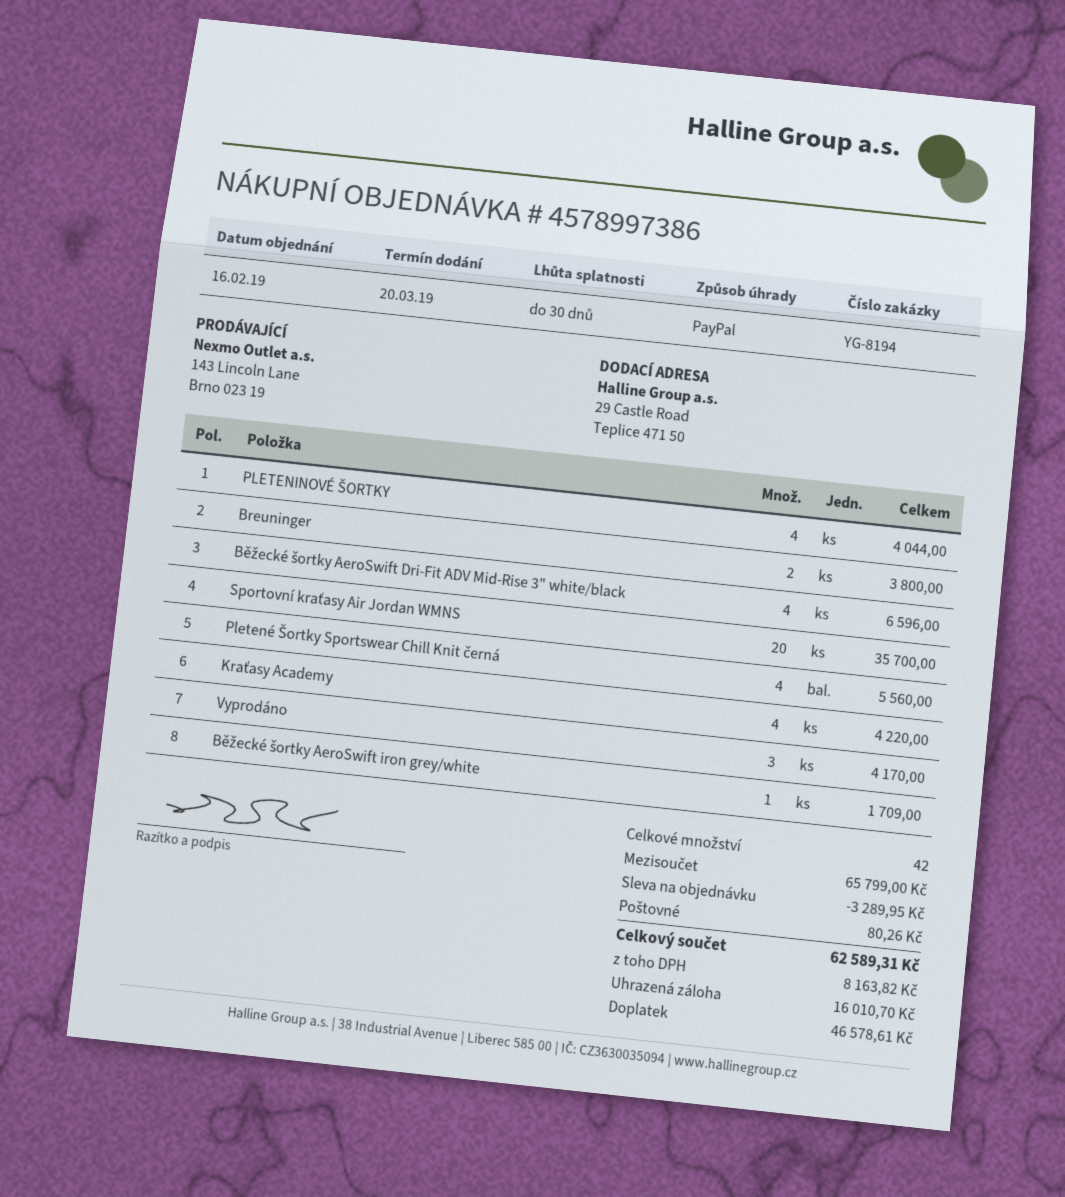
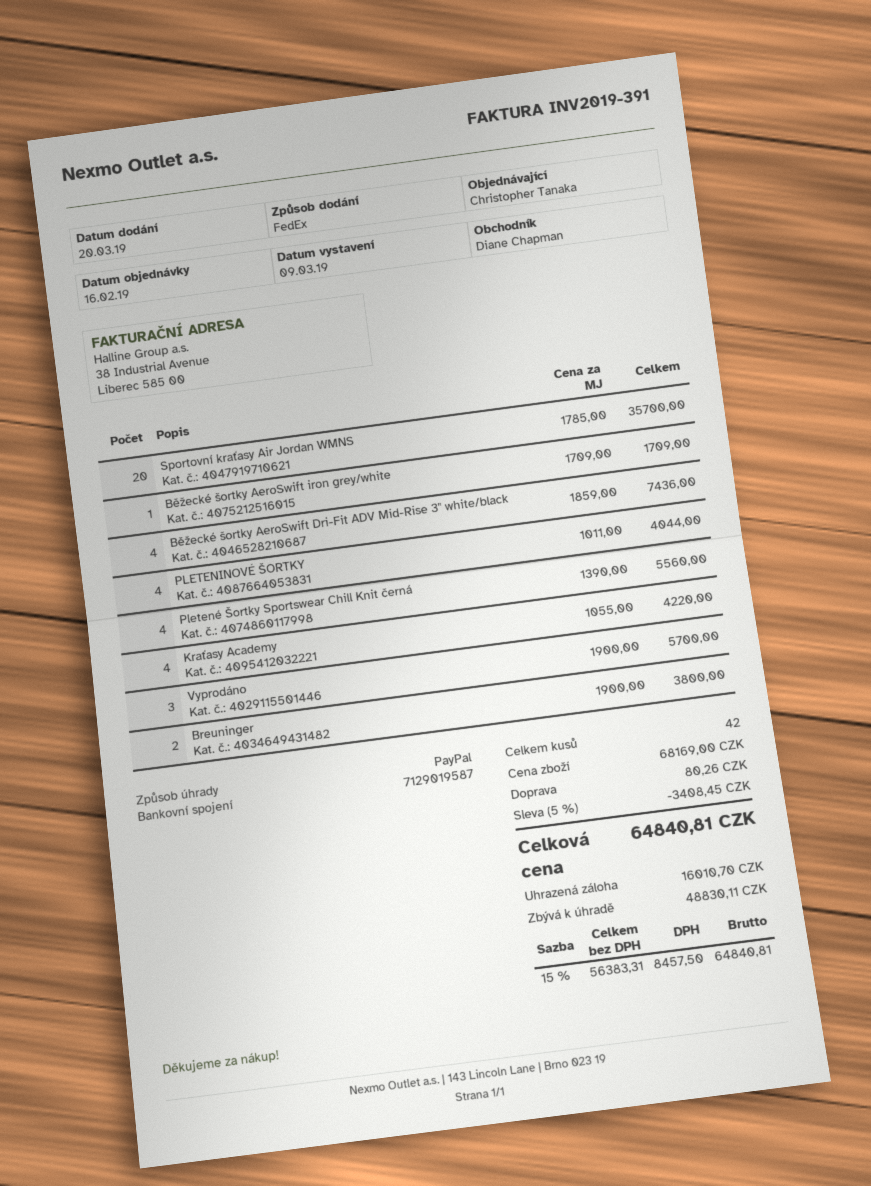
Běžecké šortky AeroSwift Dri-Fit ADV Mid-Rise 3" white/black: 4 for 6596.00 -> 4 for 7436.00
Vyprodáno: 3 for 4170.00 -> 3 for 5700.00
subtotal: 65799.00 -> 68169.00
discount: 3289.95 -> 3408.45
tax: 8163.82 -> 8457.50
total: 62589.31 -> 64840.81
balance: 46578.61 -> 48830.11

